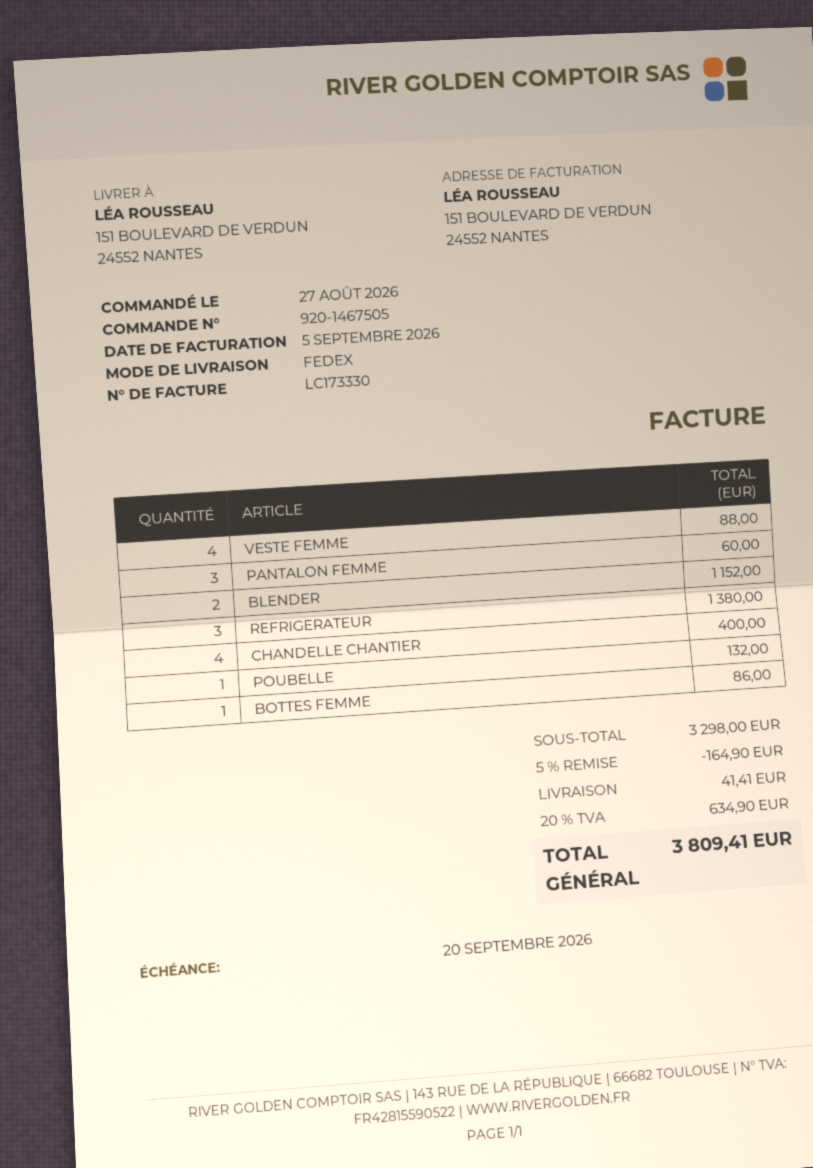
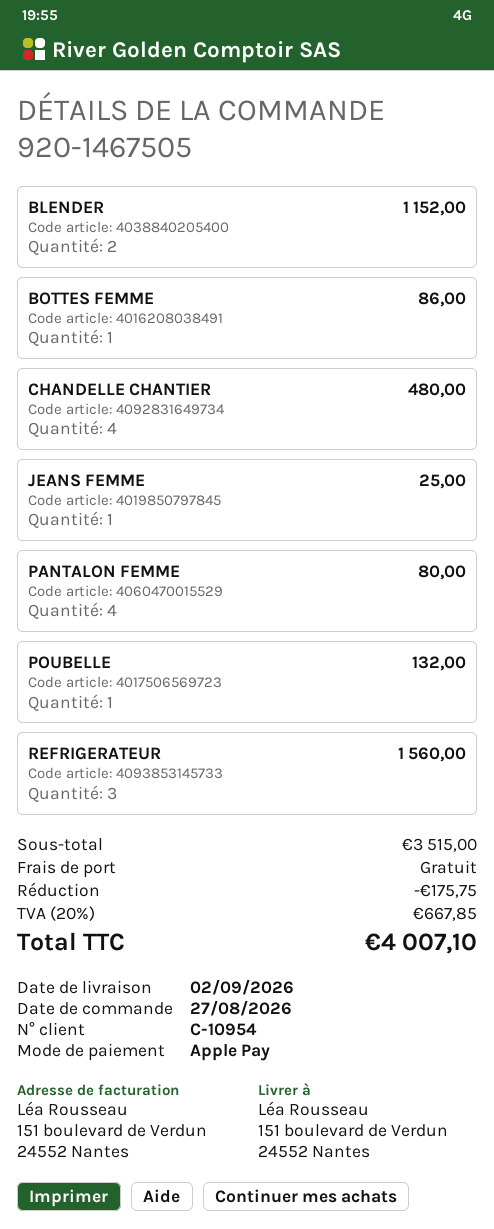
VESTE FEMME: 4 for 88.00 -> none
PANTALON FEMME: 3 for 60.00 -> 4 for 80.00
REFRIGERATEUR: 3 for 1380.00 -> 3 for 1560.00
CHANDELLE CHANTIER: 4 for 400.00 -> 4 for 480.00
JEANS FEMME: none -> 1 for 25.00
subtotal: 3298.00 -> 3515.00
discount: 164.90 -> 175.75
shipping: 41.41 -> 0.00
tax: 20% = 634.90 -> 20% = 667.85
total: 3809.41 -> 4007.10

